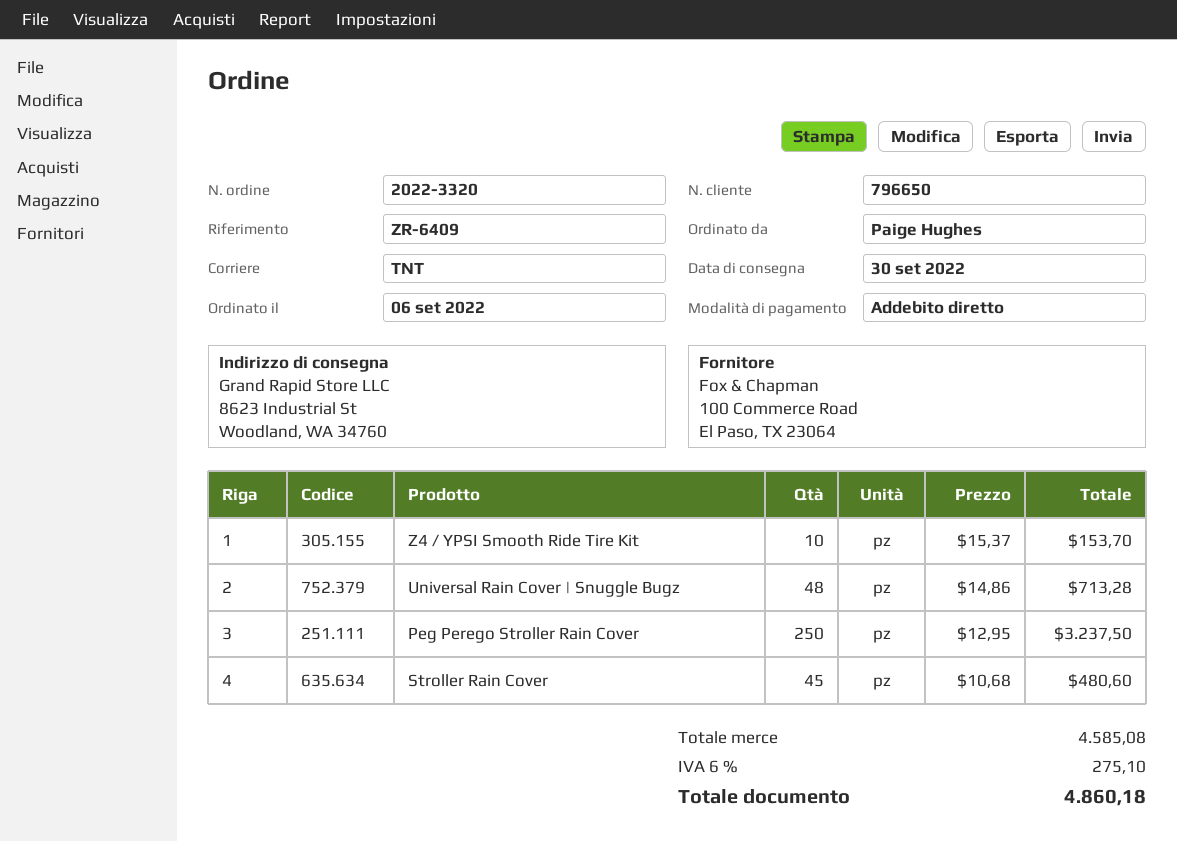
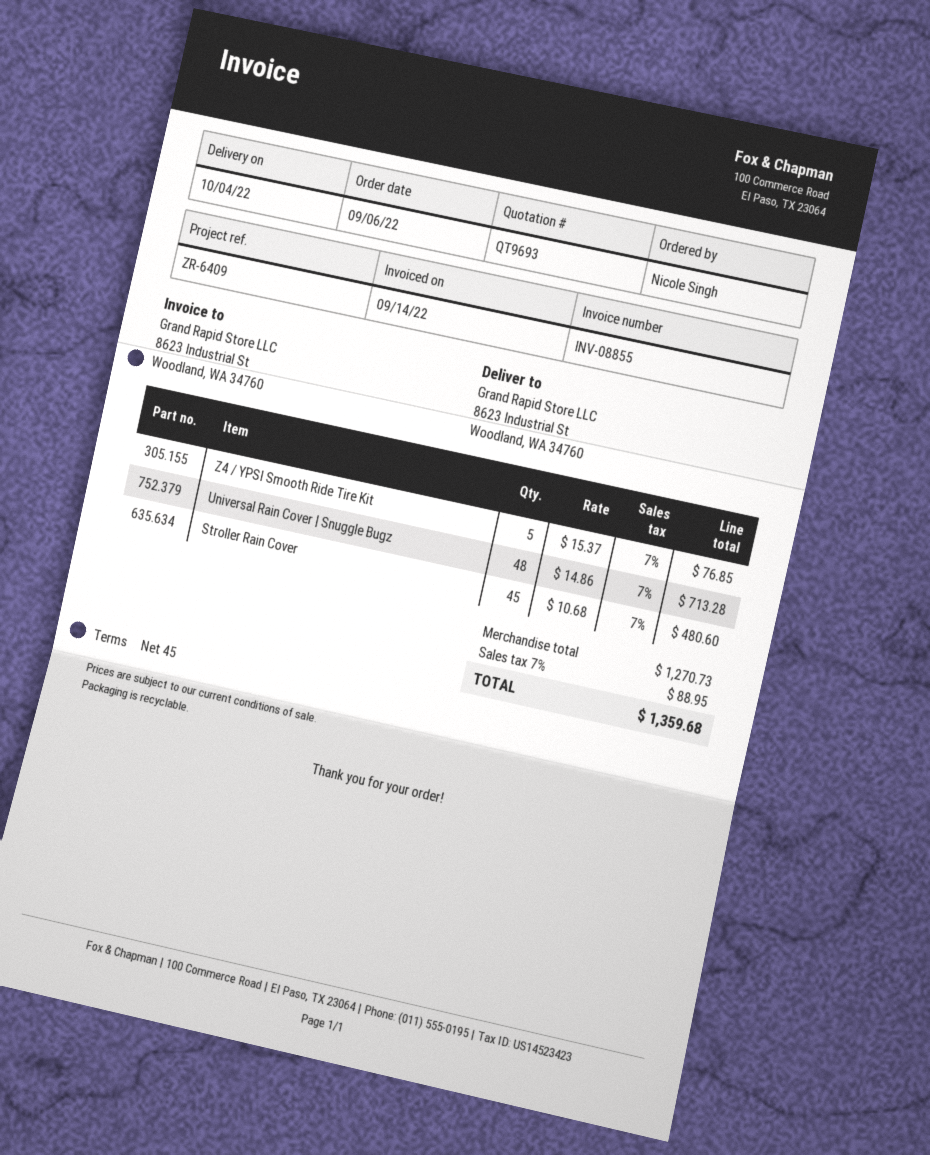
delivery date: 2022-09-30 -> 2022-10-04
ordered by: Paige Hughes -> Nicole Singh
Z4 / YPSI Smooth Ride Tire Kit: 10 x 15.37 = 153.70 -> 5 x 15.37 = 76.85
Peg Perego Stroller Rain Cover: 250 x 12.95 = 3237.50 -> none
subtotal: 4585.08 -> 1270.73
tax: 6% = 275.10 -> 7% = 88.95
total: 4860.18 -> 1359.68

